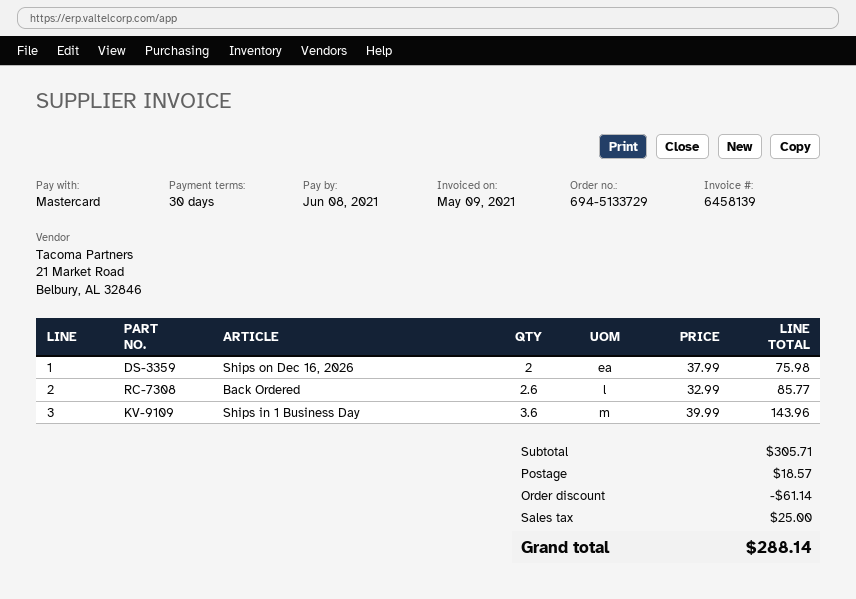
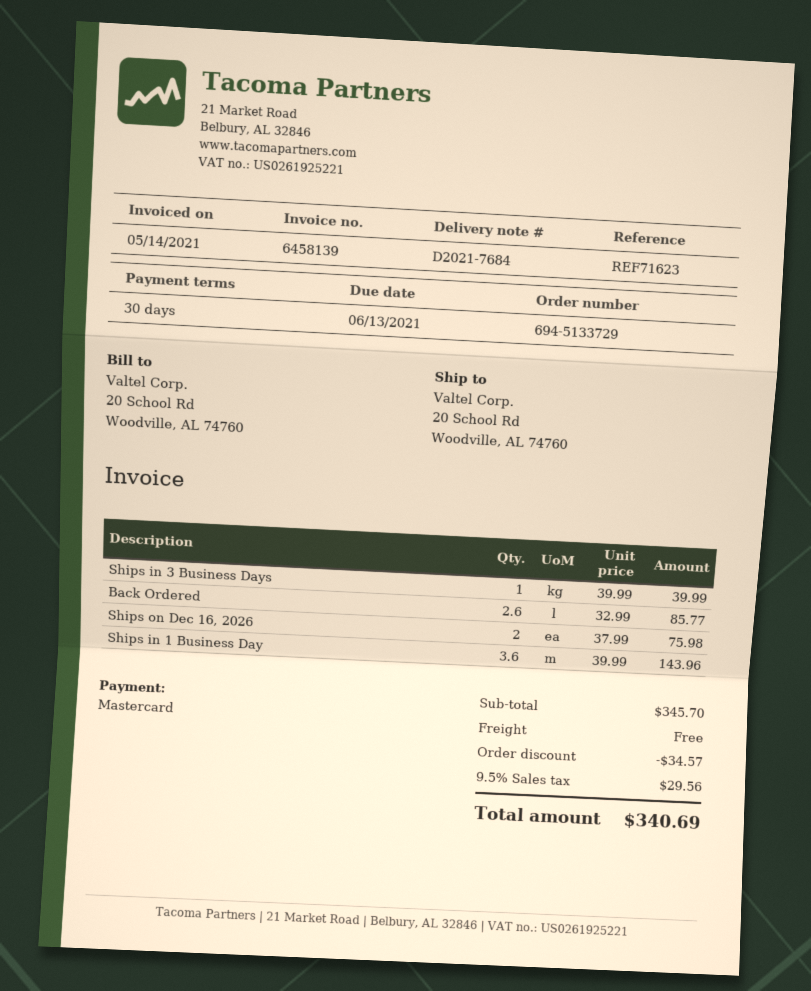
invoice date: 2021-05-09 -> 2021-05-14
due date: 2021-06-08 -> 2021-06-13
Ships in 3 Business Days: none -> 1 x 39.99 = 39.99
subtotal: 305.71 -> 345.70
discount: 61.14 -> 34.57
shipping: 18.57 -> 0.00
tax: 25.00 -> 29.56
total: 288.14 -> 340.69

